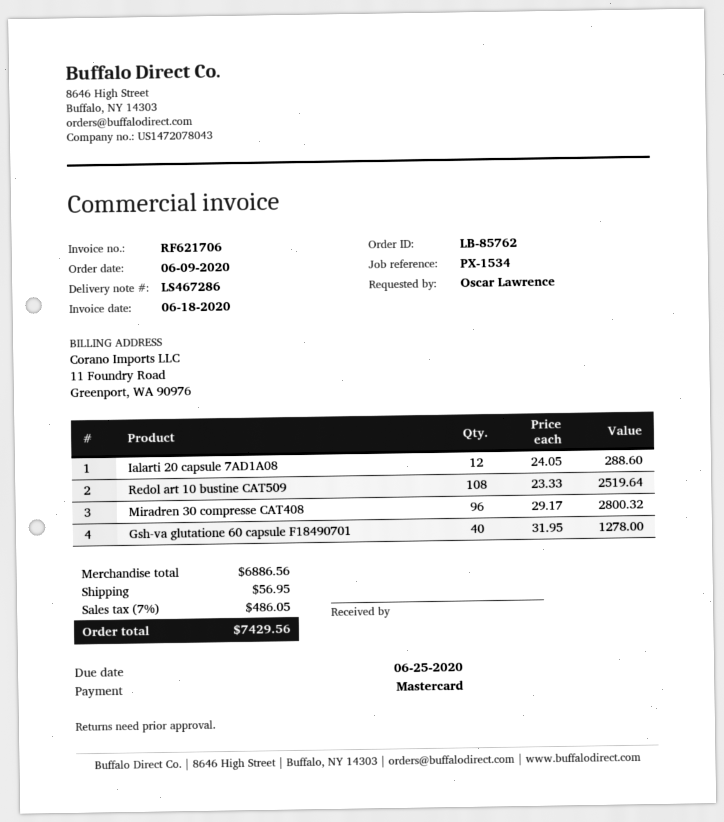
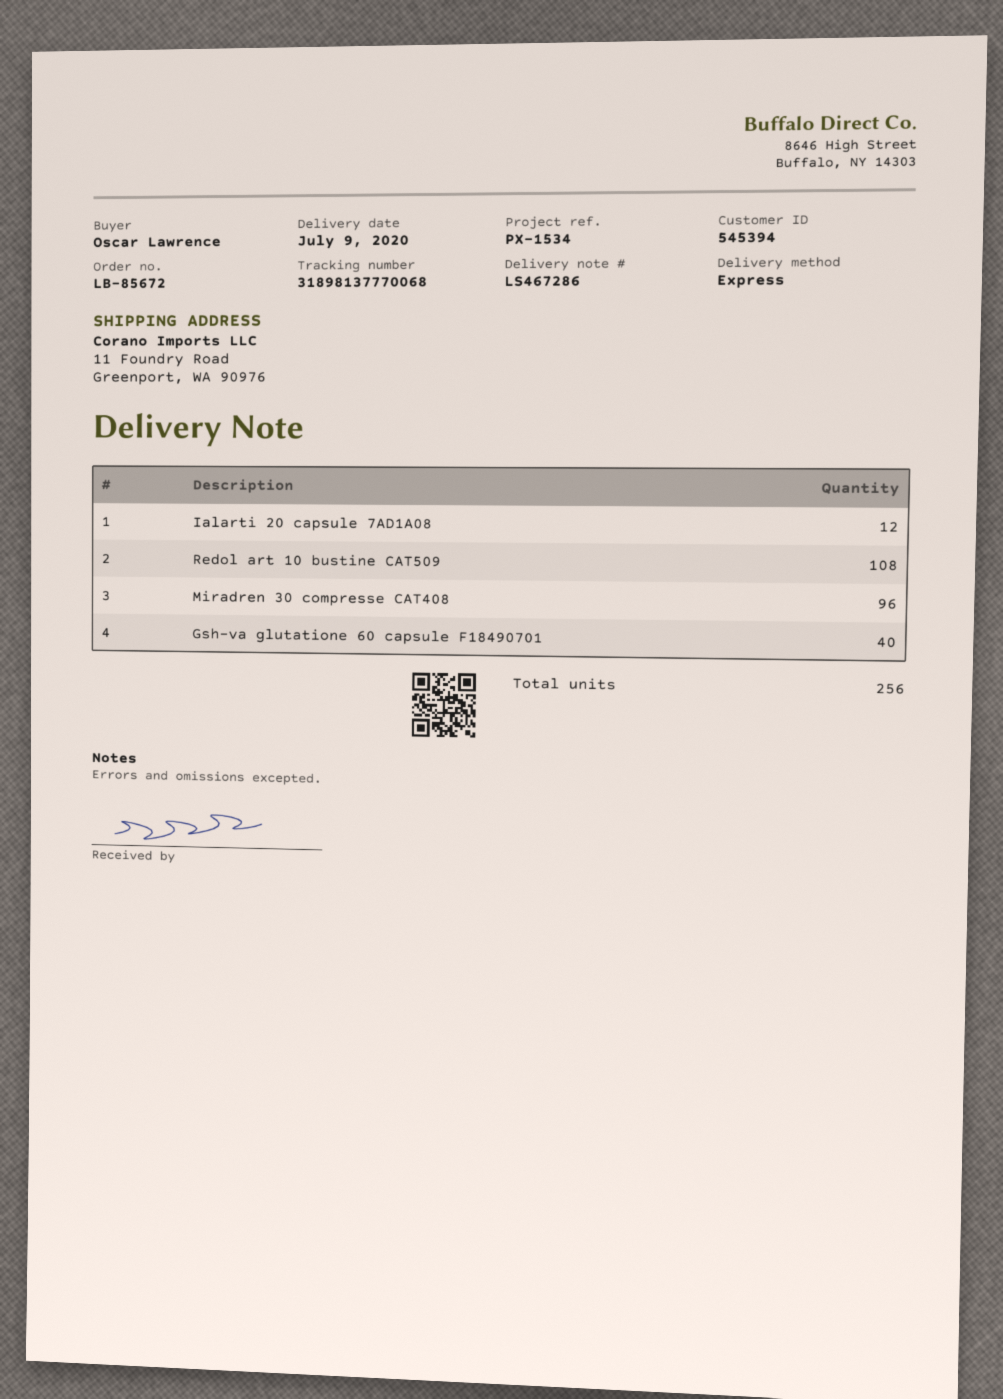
order number: LB-85762 -> LB-85672

